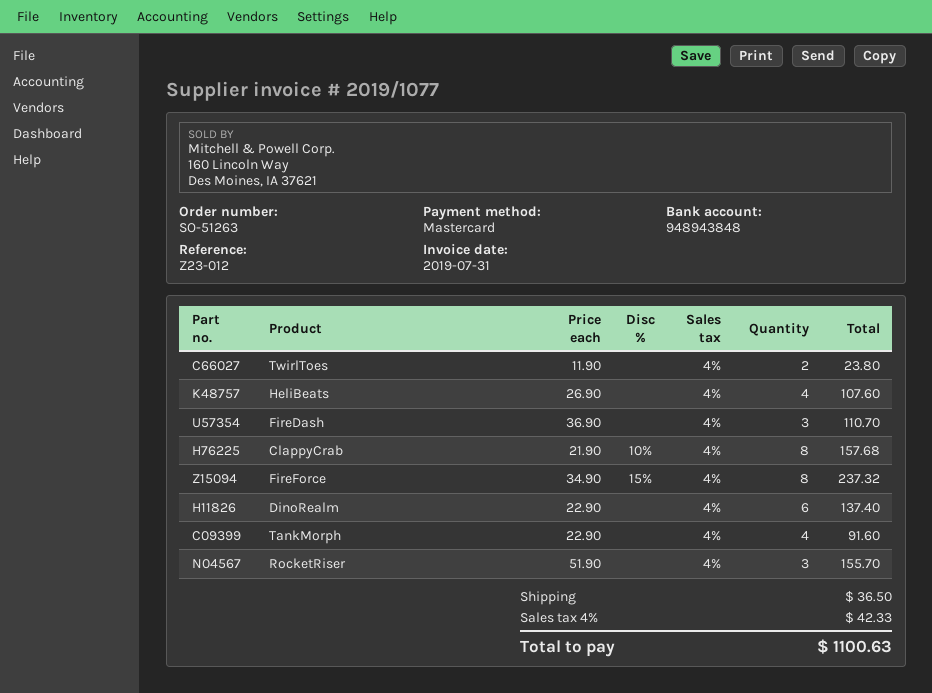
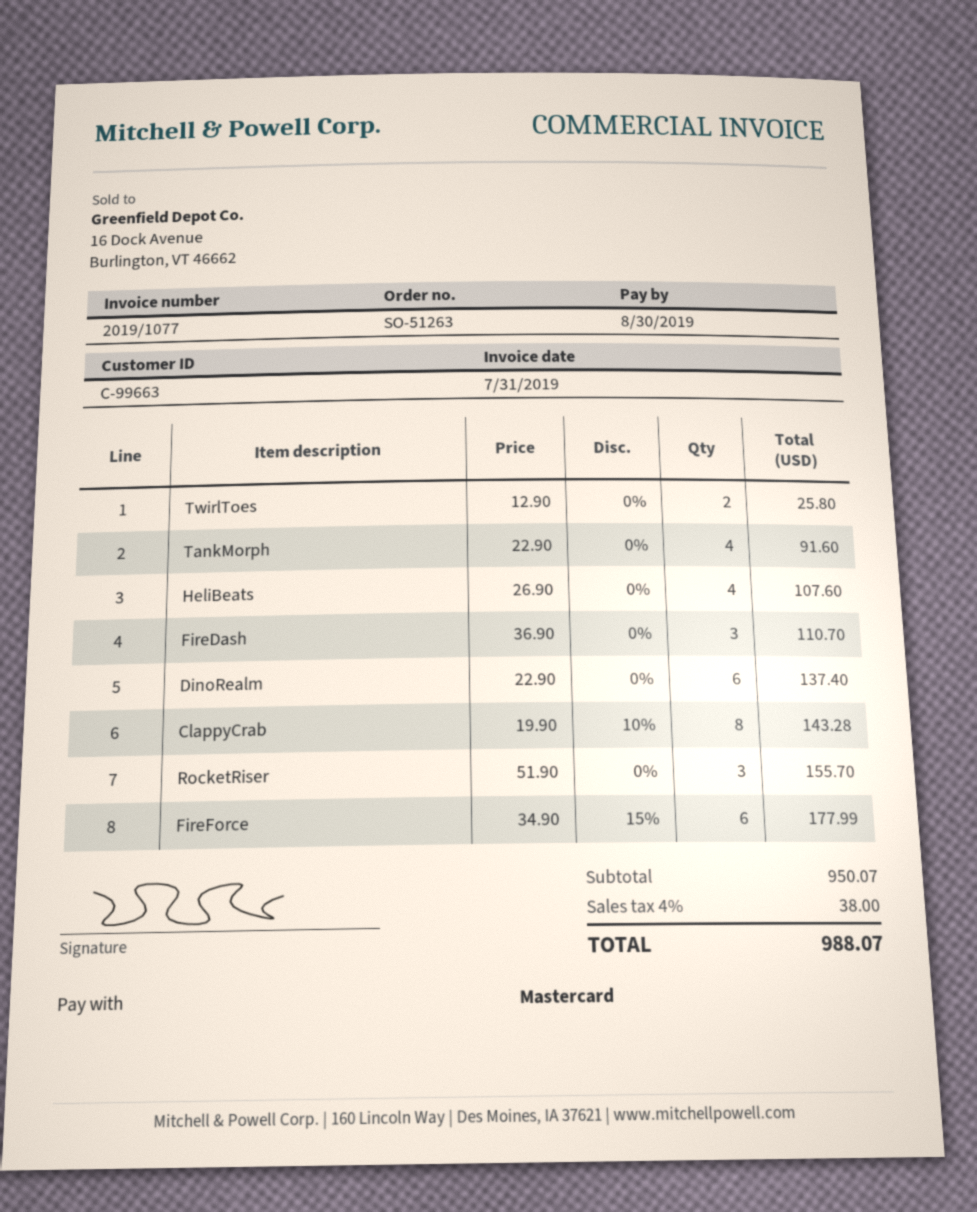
TwirlToes: 2 x 11.90 = 23.80 -> 2 x 12.90 = 25.80
ClappyCrab: 8 x 21.90 - 10% = 157.68 -> 8 x 19.90 - 10% = 143.28
FireForce: 8 x 34.90 - 15% = 237.32 -> 6 x 34.90 - 15% = 177.99
shipping: 36.50 -> none
tax: 4% = 42.33 -> 4% = 38.00
total: 1100.63 -> 988.07

